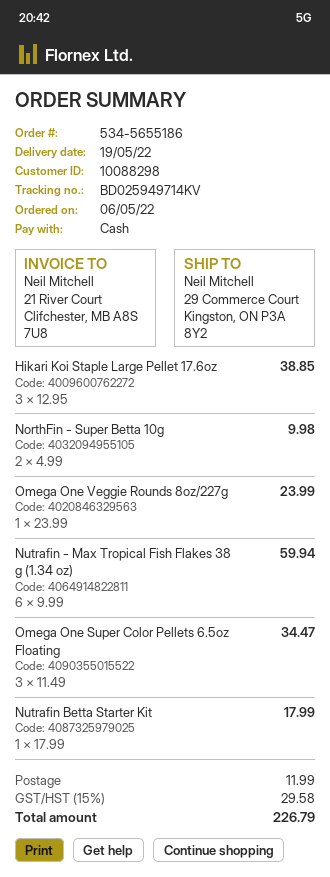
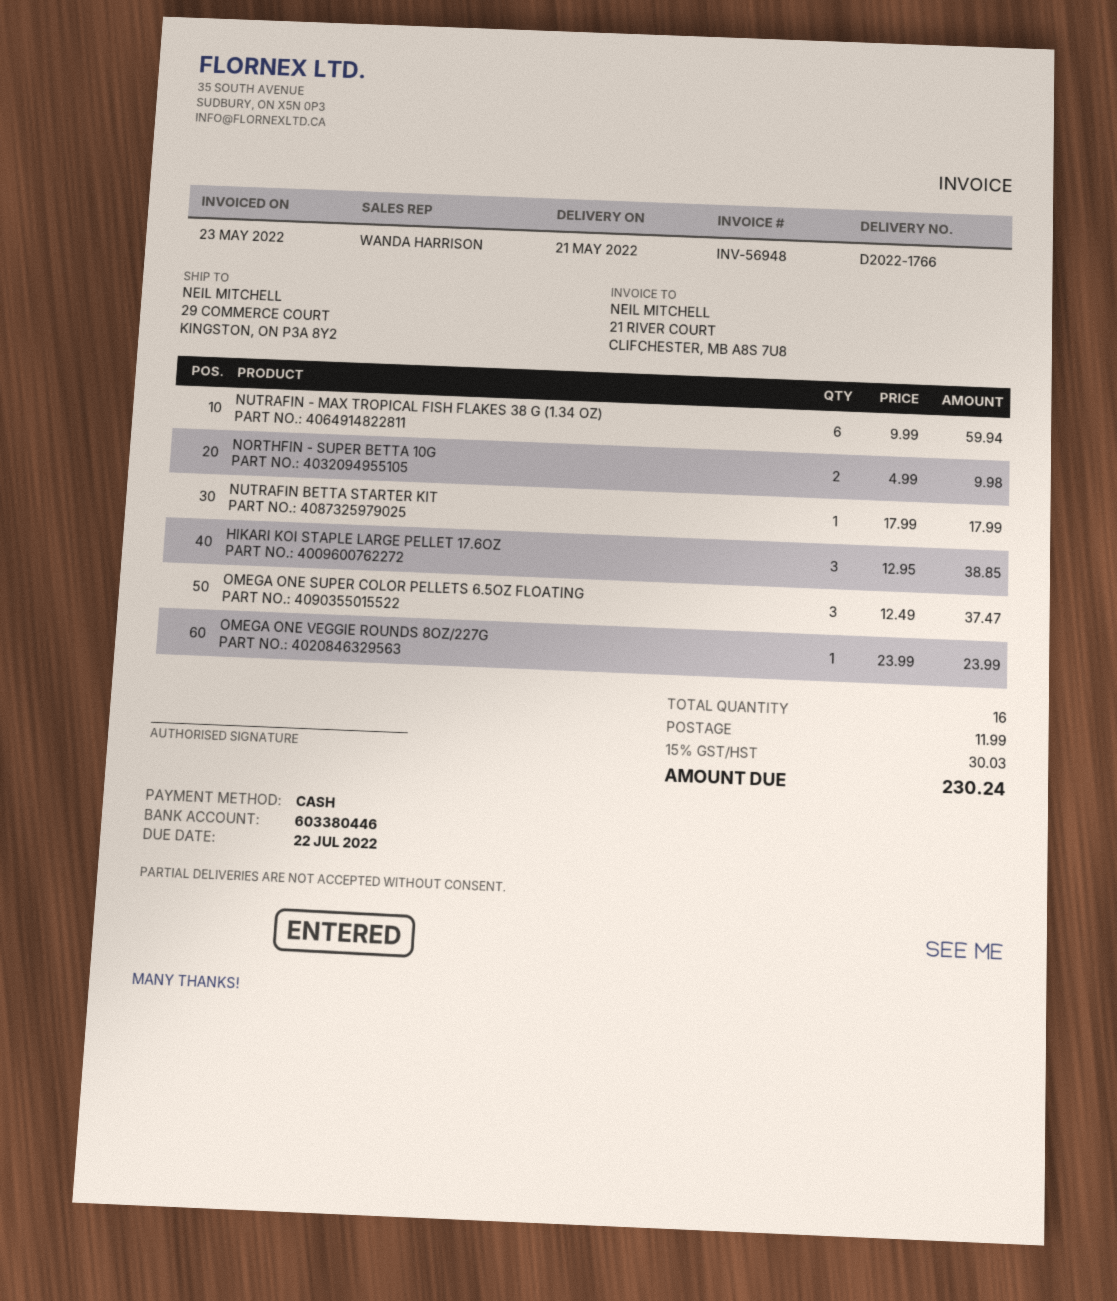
delivery date: 2022-05-19 -> 2022-05-21
Omega One Super Color Pellets 6.5oz Floating: 3 x 11.49 = 34.47 -> 3 x 12.49 = 37.47
tax: 15% = 29.58 -> 15% = 30.03
total: 226.79 -> 230.24

